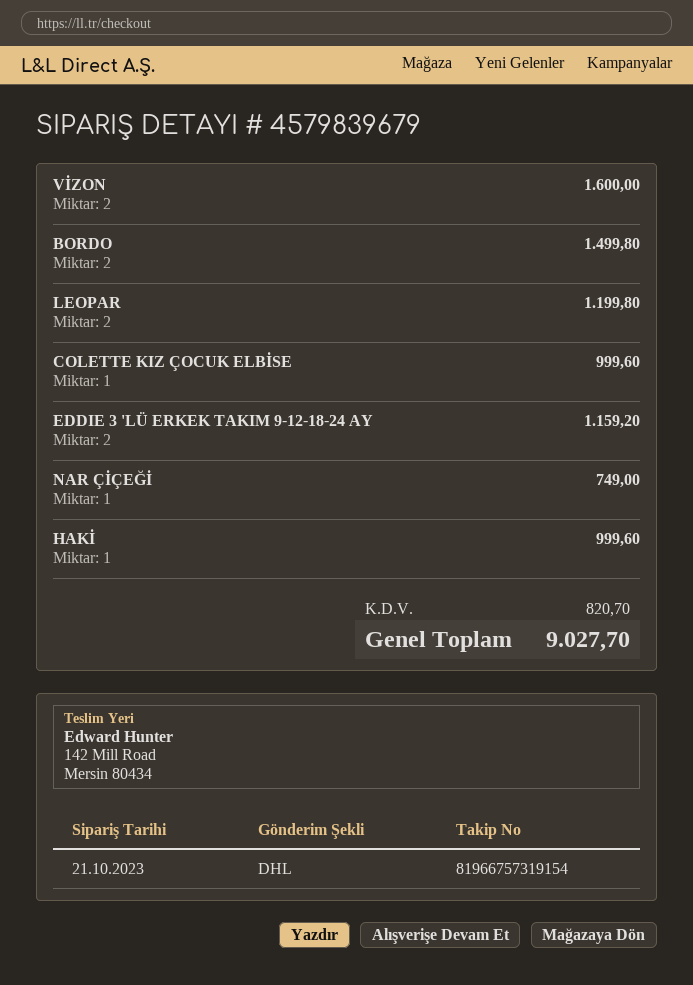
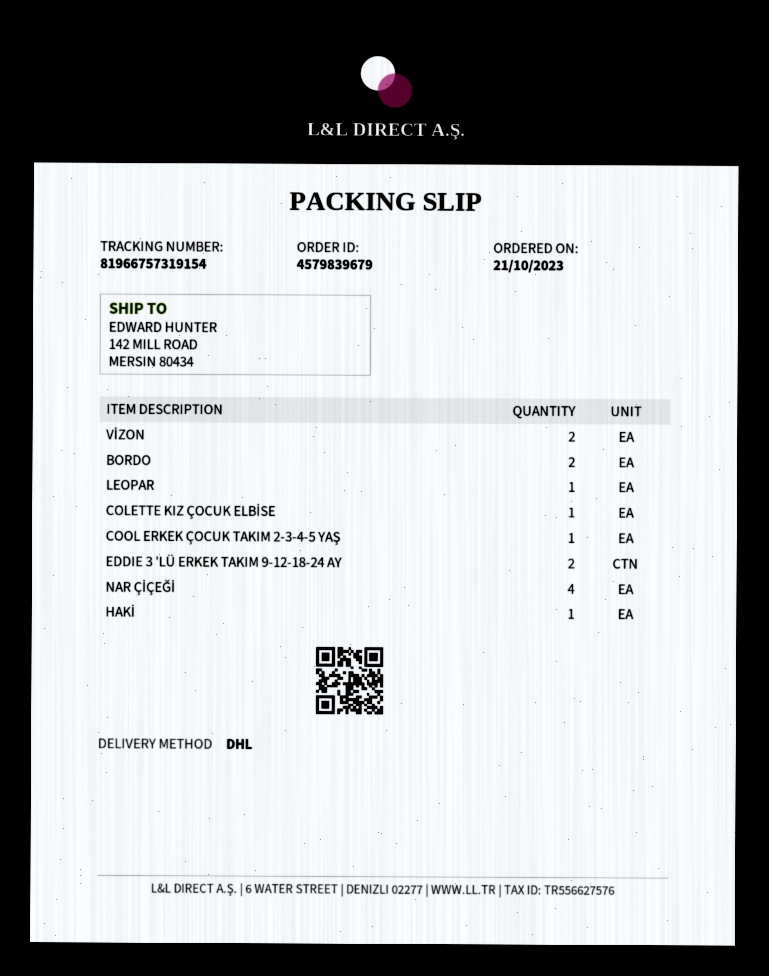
LEOPAR: 2 -> 1
NAR ÇİÇEĞİ: 1 -> 4
COOL ERKEK ÇOCUK TAKIM 2-3-4-5 YAŞ: none -> 1

